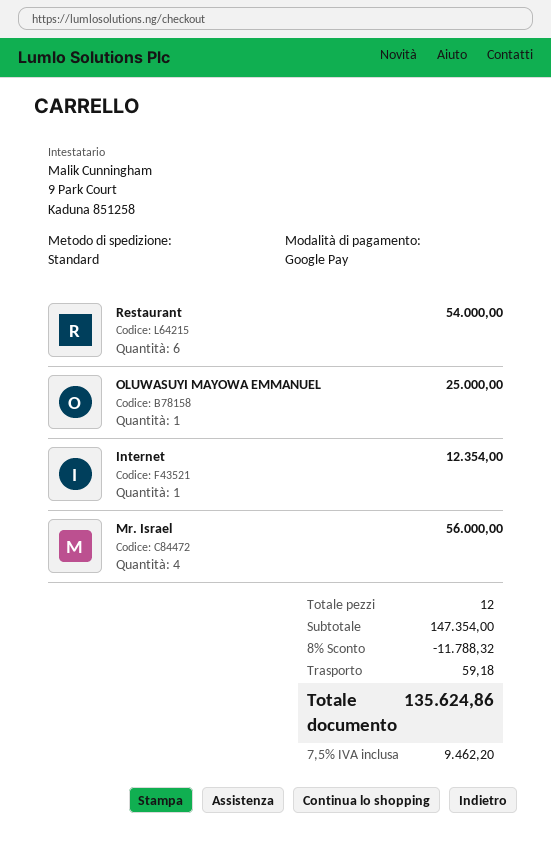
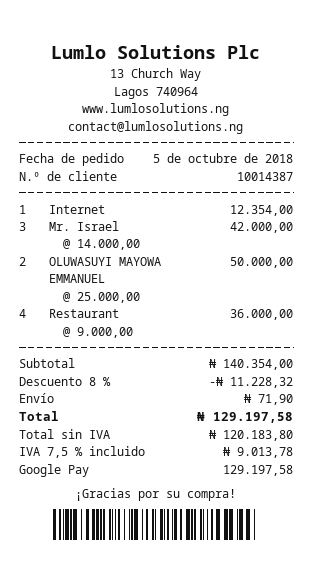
Restaurant: 6 for 54000.00 -> 4 for 36000.00
OLUWASUYI MAYOWA EMMANUEL: 1 for 25000.00 -> 2 for 50000.00
Mr. Israel: 4 for 56000.00 -> 3 for 42000.00
subtotal: 147354.00 -> 140354.00
discount: 8% = 11788.32 -> 8% = 11228.32
shipping: 59.18 -> 71.90
tax: 7.5% = 9462.20 -> 7.5% = 9013.78
total: 135624.86 -> 129197.58

